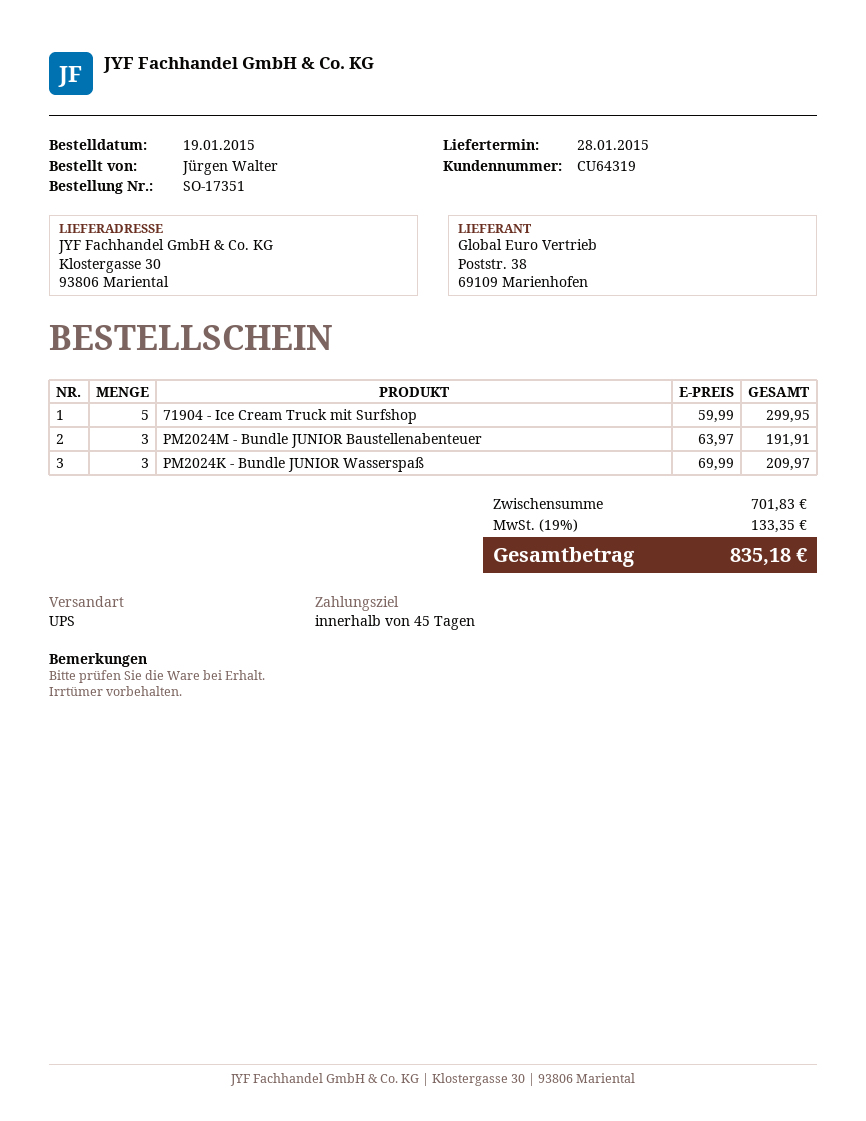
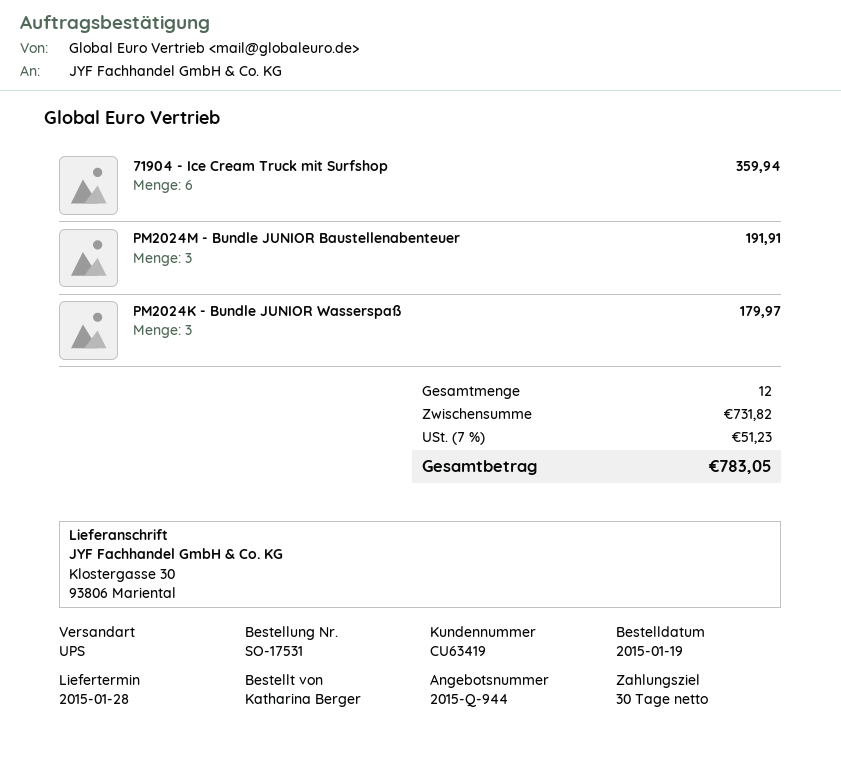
order number: SO-17351 -> SO-17531
payment terms: 45 days -> 30 days
customer number: CU64319 -> CU63419
ordered by: Jürgen Walter -> Katharina Berger
71904 - Ice Cream Truck mit Surfshop: 5 for 299.95 -> 6 for 359.94
PM2024K - Bundle JUNIOR Wasserspaß: 3 for 209.97 -> 3 for 179.97
subtotal: 701.83 -> 731.82
tax: 19% = 133.35 -> 7% = 51.23
total: 835.18 -> 783.05

